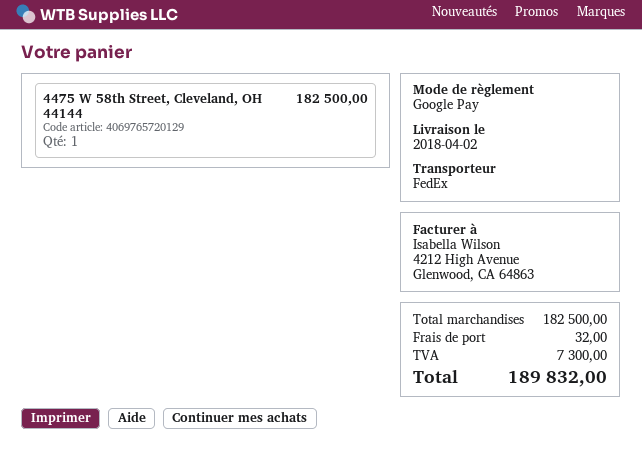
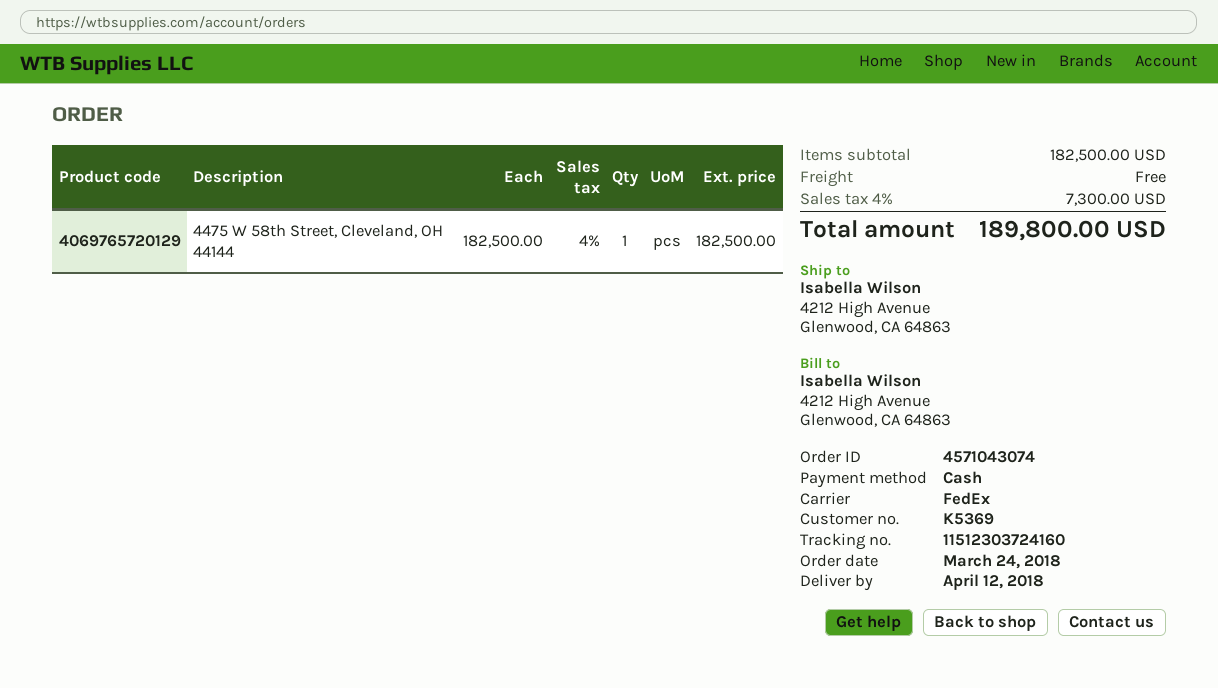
delivery date: 2018-04-02 -> 2018-04-12
payment method: Google Pay -> cash
shipping: 32.00 -> 0.00
total: 189832.00 -> 189800.00

